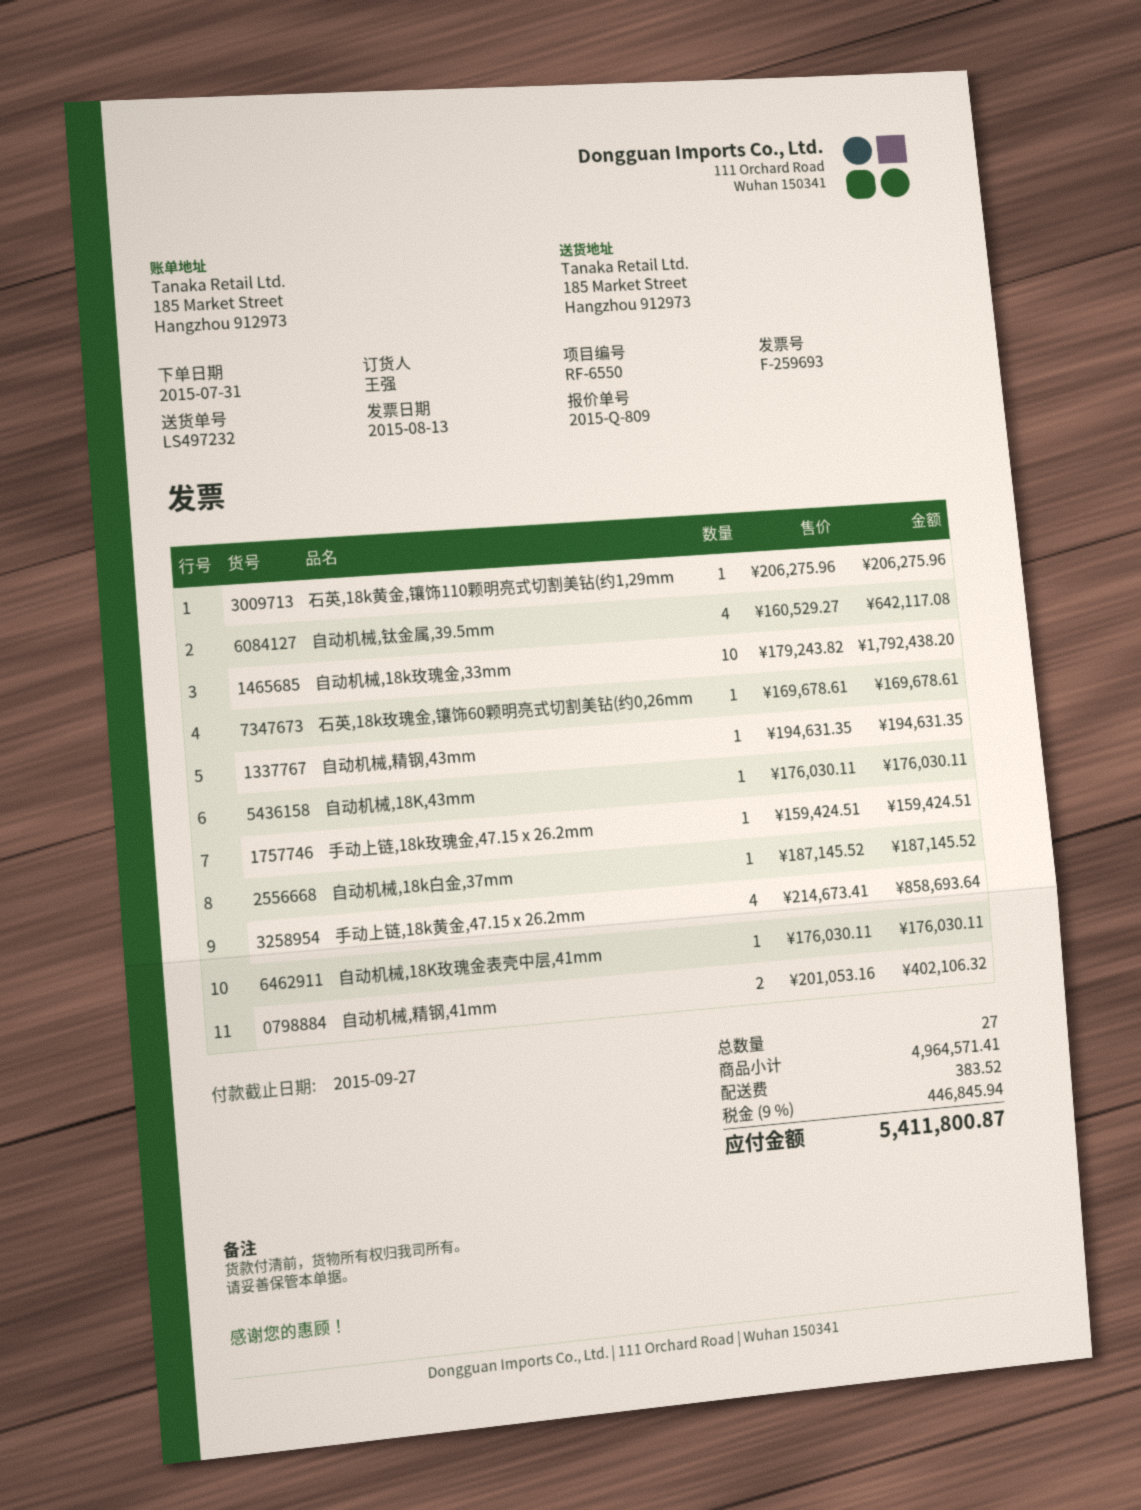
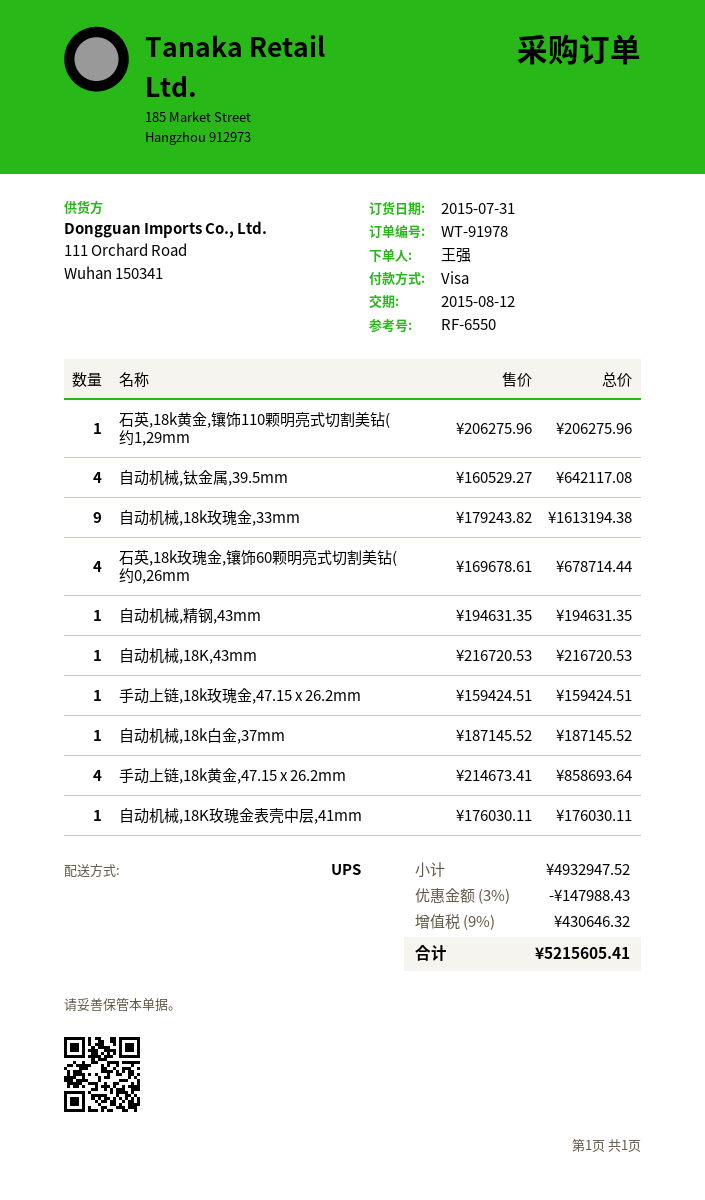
自动机械,18k玫瑰金,33mm: 10 x 179243.82 = 1792438.20 -> 9 x 179243.82 = 1613194.38
石英,18k玫瑰金,镶饰60颗明亮式切割美钻(约0,26mm: 1 x 169678.61 = 169678.61 -> 4 x 169678.61 = 678714.44
自动机械,18K,43mm: 1 x 176030.11 = 176030.11 -> 1 x 216720.53 = 216720.53
自动机械,精钢,41mm: 2 x 201053.16 = 402106.32 -> none
subtotal: 4964571.41 -> 4932947.52
discount: none -> 3% = 147988.43
shipping: 383.52 -> none
tax: 9% = 446845.94 -> 9% = 430646.32
total: 5411800.87 -> 5215605.41

